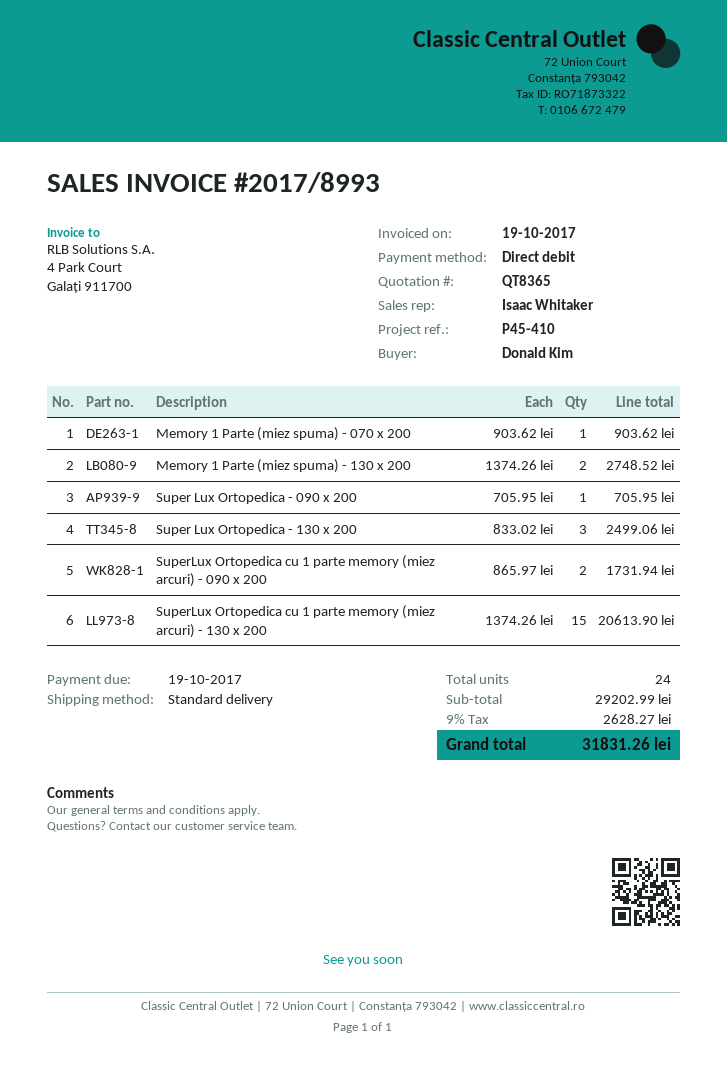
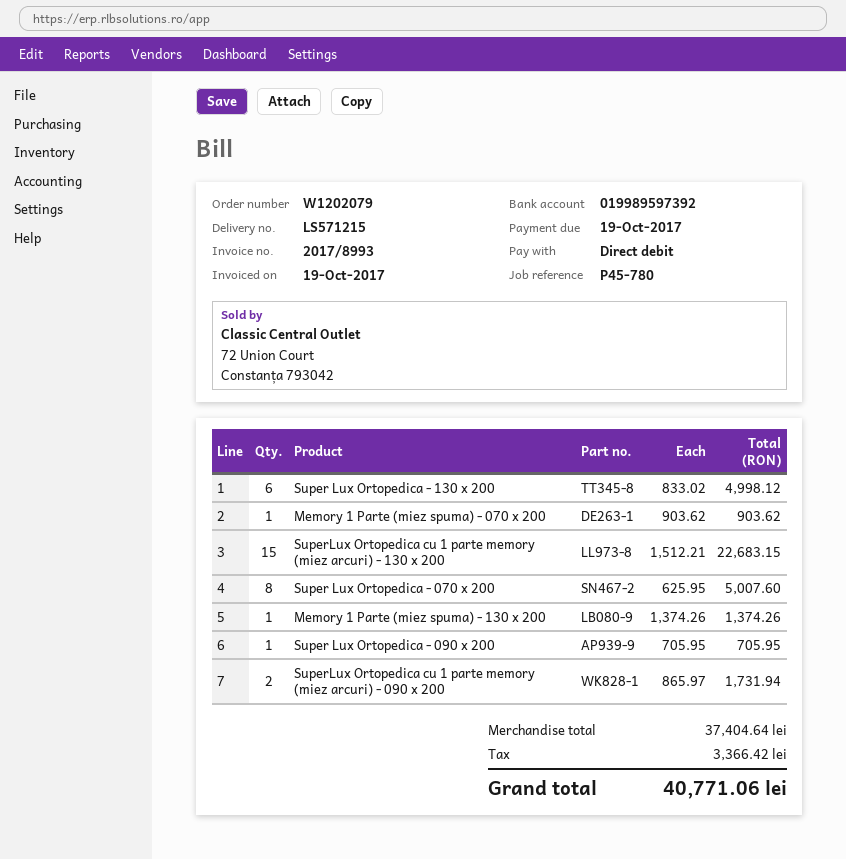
reference: P45-410 -> P45-780
Memory 1 Parte (miez spuma) - 130 x 200: 2 x 1374.26 = 2748.52 -> 1 x 1374.26 = 1374.26
Super Lux Ortopedica - 130 x 200: 3 x 833.02 = 2499.06 -> 6 x 833.02 = 4998.12
SuperLux Ortopedica cu 1 parte memory (miez arcuri) - 130 x 200: 15 x 1374.26 = 20613.90 -> 15 x 1512.21 = 22683.15
Super Lux Ortopedica - 070 x 200: none -> 8 x 625.95 = 5007.60
subtotal: 29202.99 -> 37404.64
tax: 2628.27 -> 3366.42
total: 31831.26 -> 40771.06

